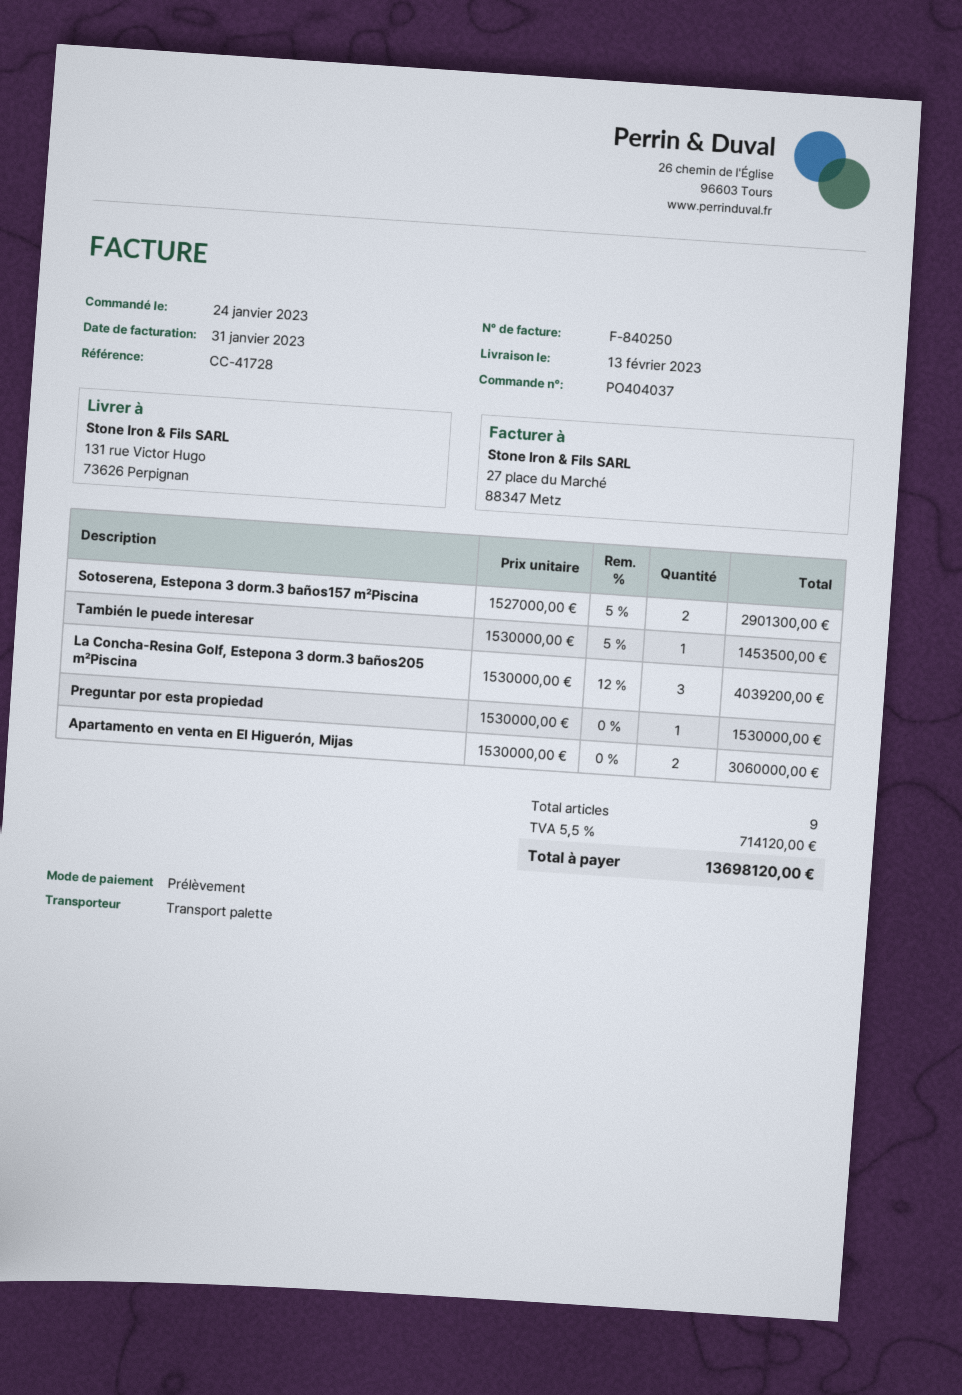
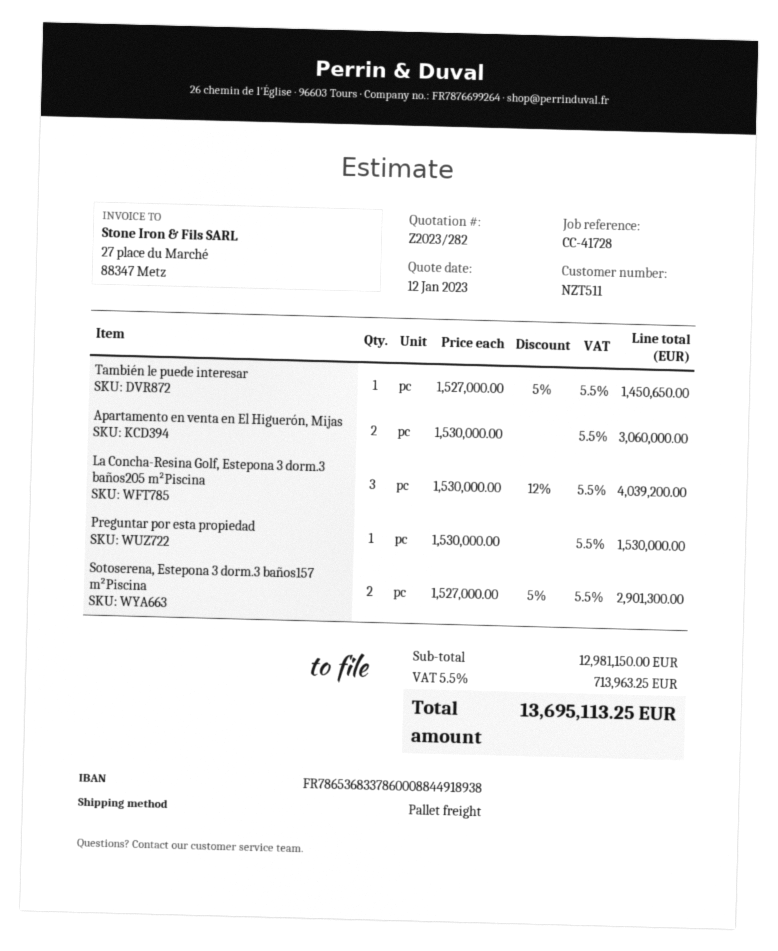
También le puede interesar: 1 x 1530000.00 - 5% = 1453500.00 -> 1 x 1527000.00 - 5% = 1450650.00
tax: 5.5% = 714120.00 -> 5.5% = 713963.25
total: 13698120.00 -> 13695113.25

